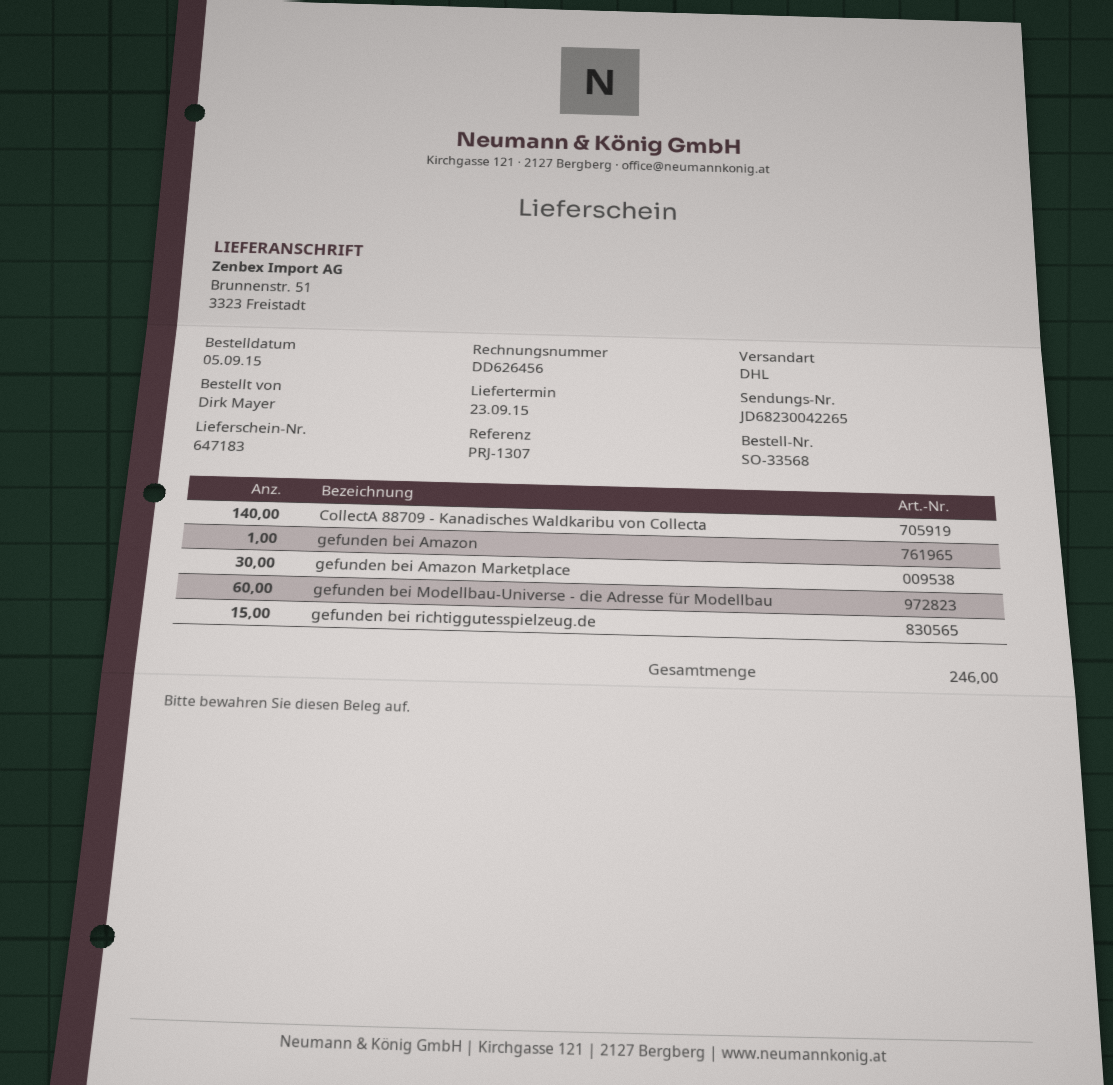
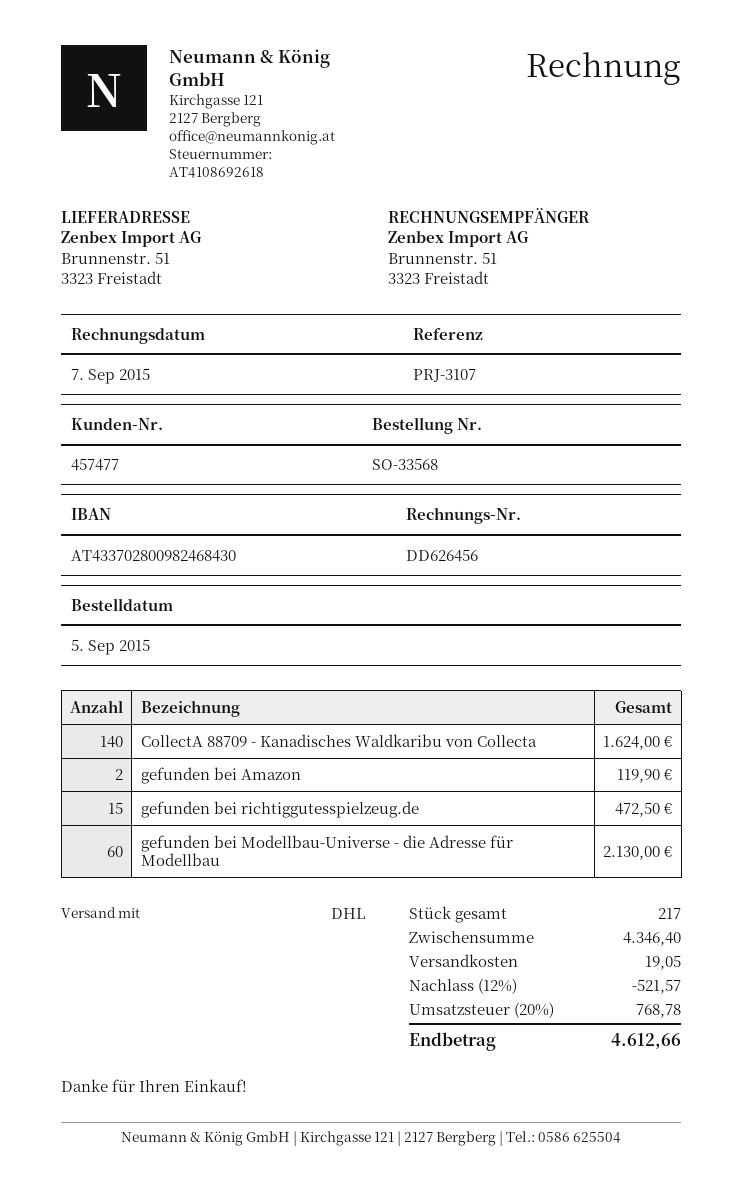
reference: PRJ-1307 -> PRJ-3107
gefunden bei Amazon: 1 -> 2
gefunden bei Amazon Marketplace: 30 -> none
total quantity: 246 -> 217

